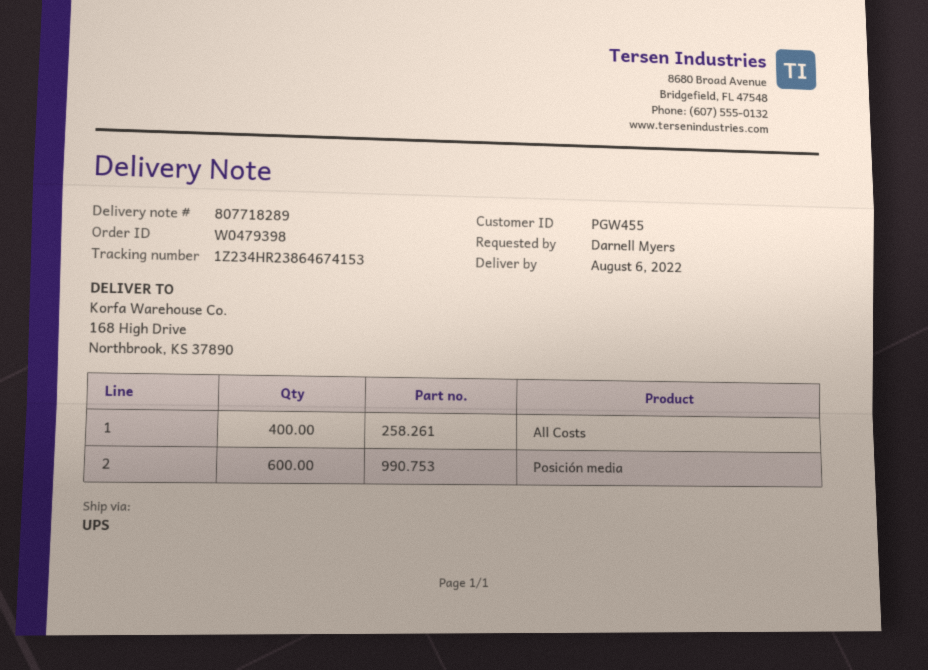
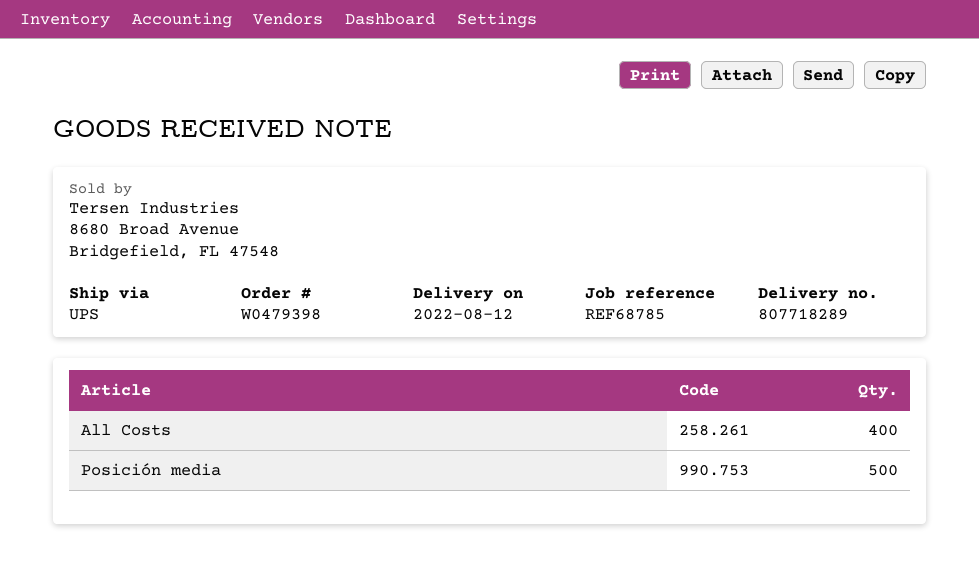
delivery date: 2022-08-06 -> 2022-08-12
Posición media: 600 -> 500

